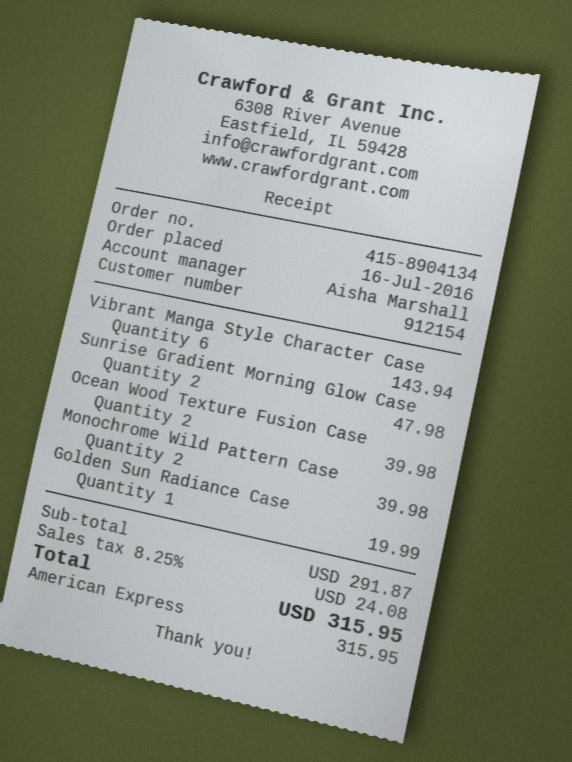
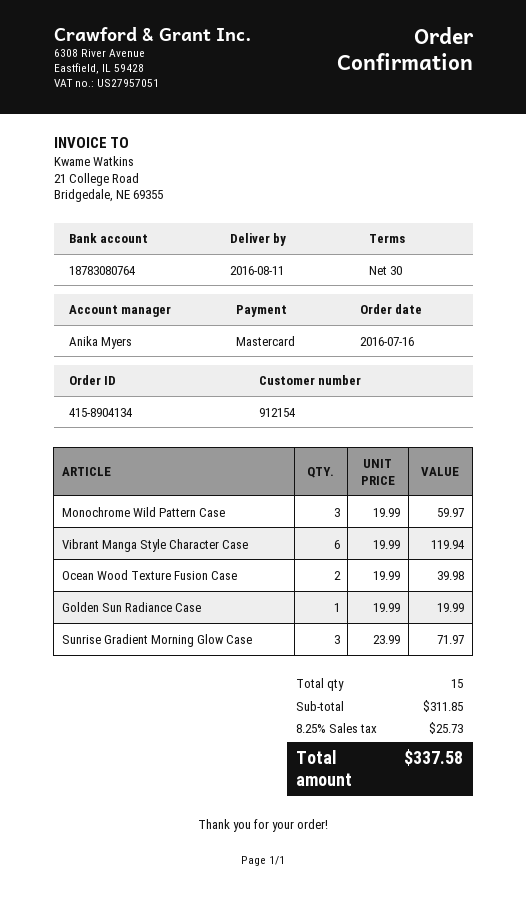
sales rep: Aisha Marshall -> Anika Myers
payment method: American Express -> Mastercard
Vibrant Manga Style Character Case: 6 for 143.94 -> 6 for 119.94
Sunrise Gradient Morning Glow Case: 2 for 47.98 -> 3 for 71.97
Monochrome Wild Pattern Case: 2 for 39.98 -> 3 for 59.97
subtotal: 291.87 -> 311.85
tax: 8.25% = 24.08 -> 8.25% = 25.73
total: 315.95 -> 337.58

